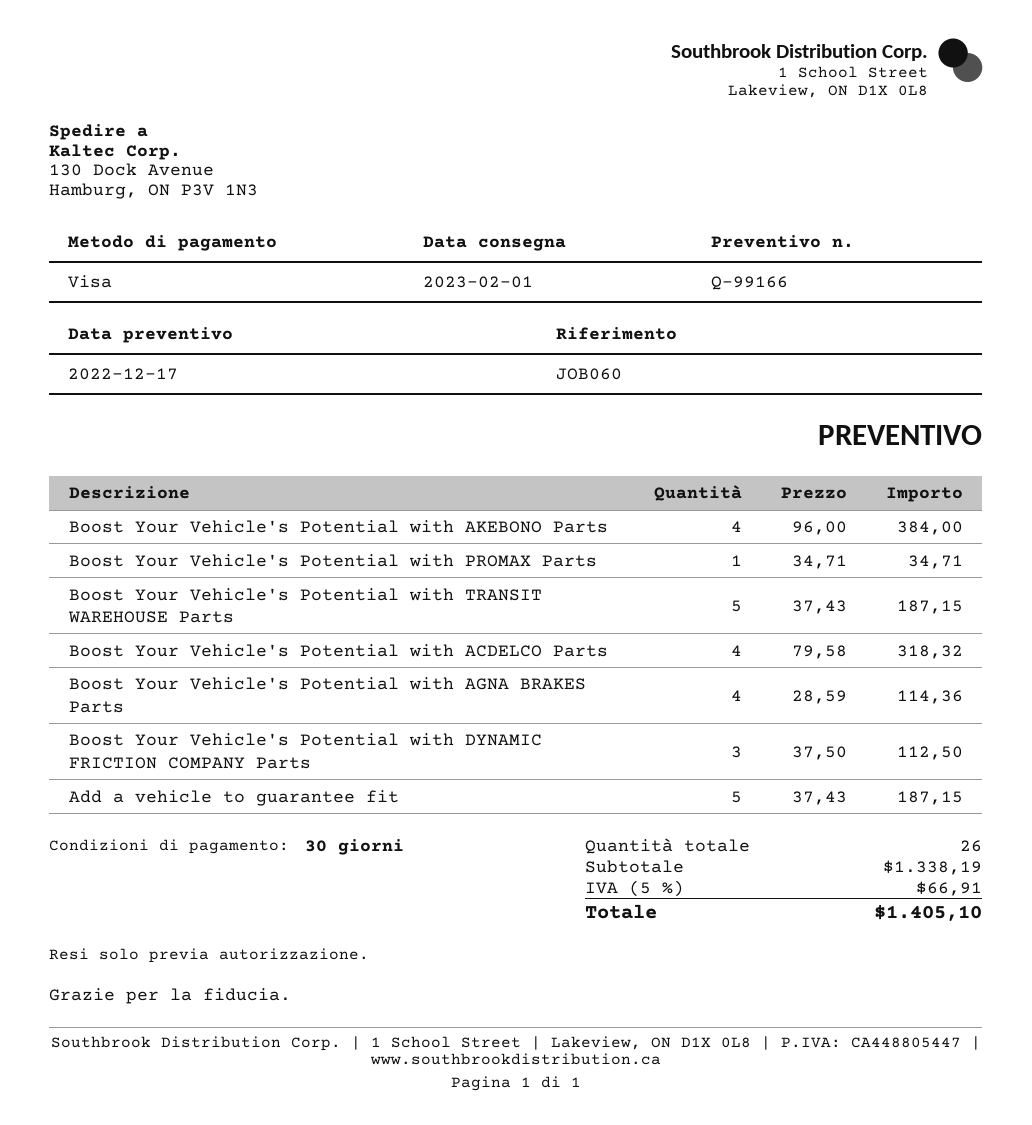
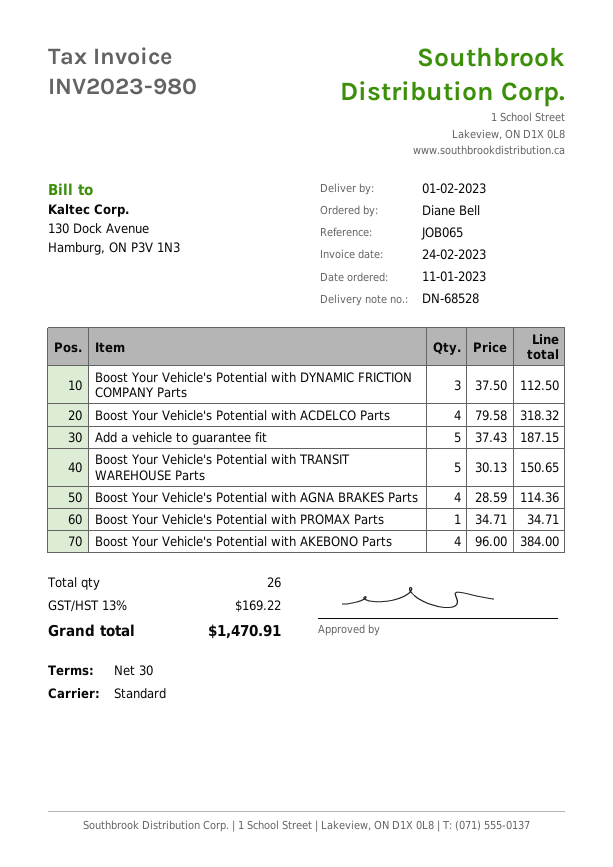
reference: JOB060 -> JOB065
Boost Your Vehicle's Potential with TRANSIT WAREHOUSE Parts: 5 x 37.43 = 187.15 -> 5 x 30.13 = 150.65
tax: 5% = 66.91 -> 13% = 169.22
total: 1405.10 -> 1470.91

